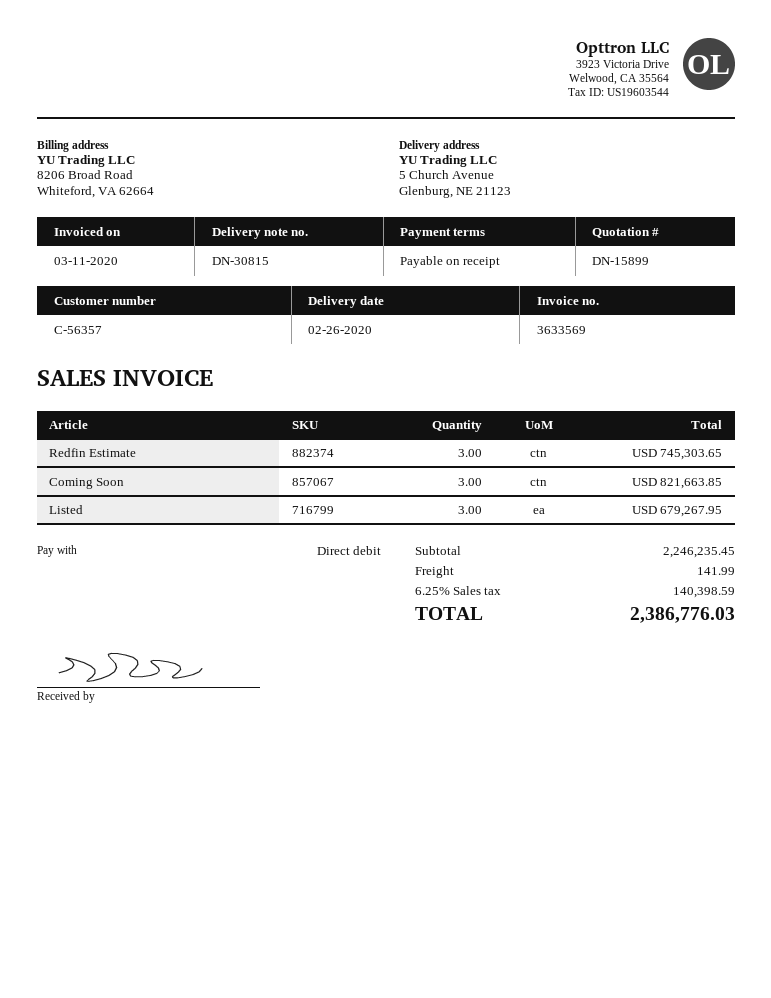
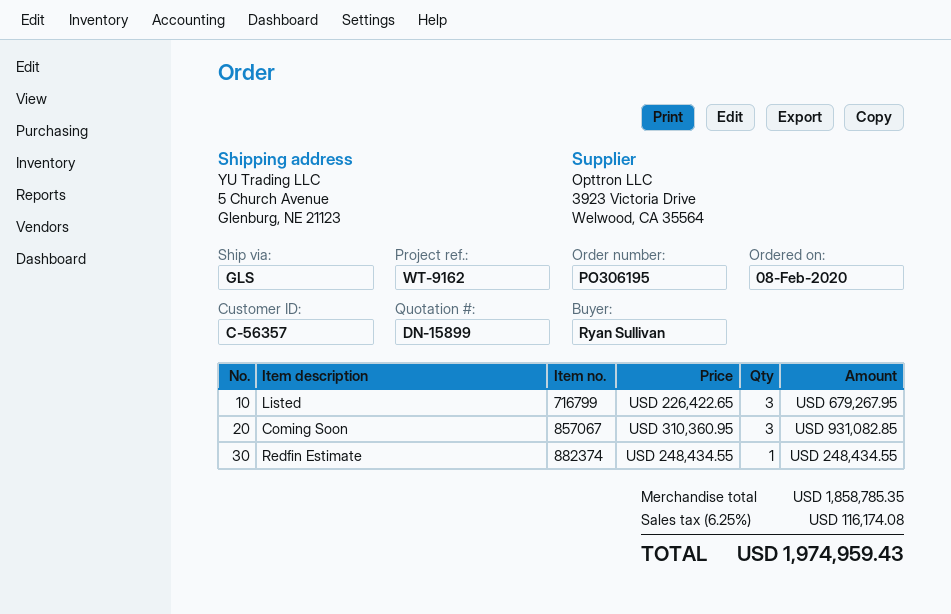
Redfin Estimate: 3 for 745303.65 -> 1 for 248434.55
Coming Soon: 3 for 821663.85 -> 3 for 931082.85
subtotal: 2246235.45 -> 1858785.35
shipping: 141.99 -> none
tax: 6.25% = 140398.59 -> 6.25% = 116174.08
total: 2386776.03 -> 1974959.43

